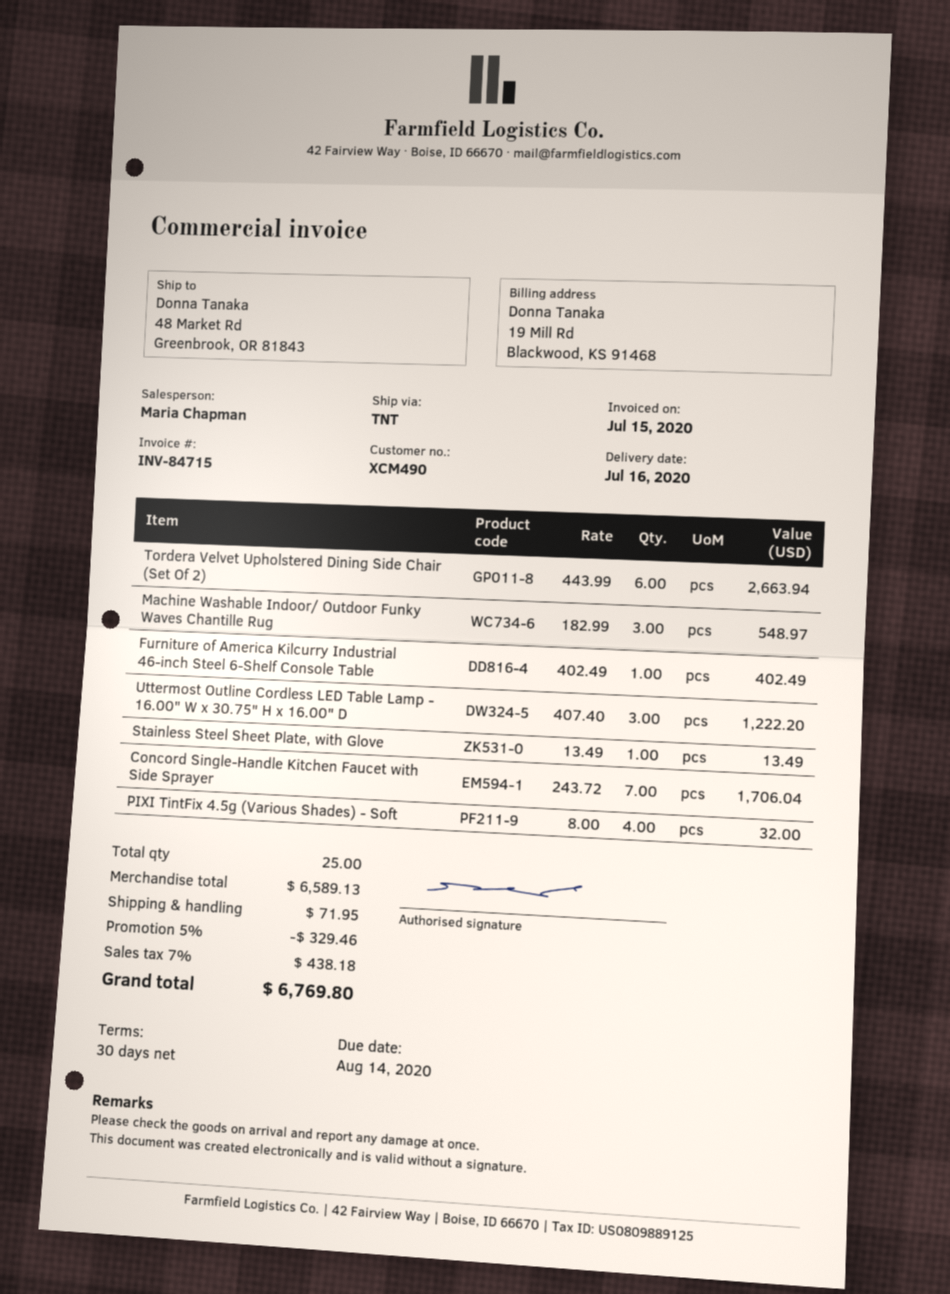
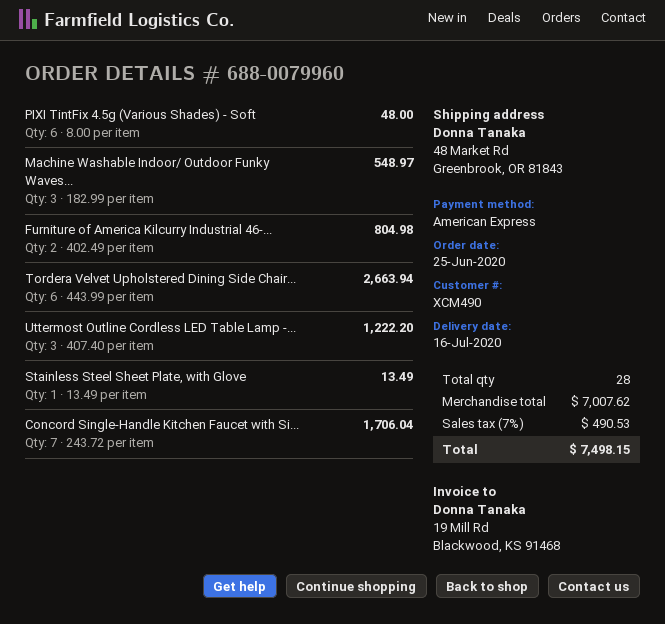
Furniture of America Kilcurry Industrial 46-inch Steel 6-Shelf Console Table: 1 x 402.49 = 402.49 -> 2 x 402.49 = 804.98
PIXI TintFix 4.5g (Various Shades) - Soft: 4 x 8.00 = 32.00 -> 6 x 8.00 = 48.00
total quantity: 25 -> 28
subtotal: 6589.13 -> 7007.62
discount: 5% = 329.46 -> none
shipping: 71.95 -> none
tax: 7% = 438.18 -> 7% = 490.53
total: 6769.80 -> 7498.15

